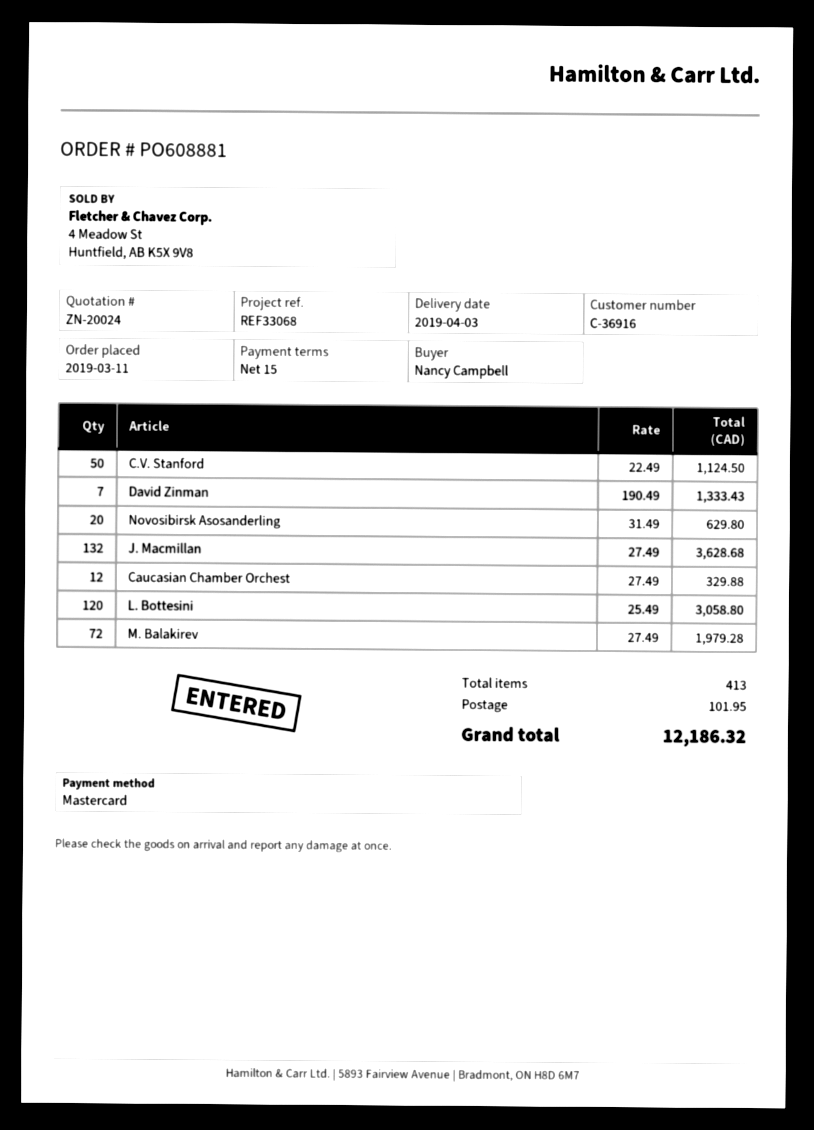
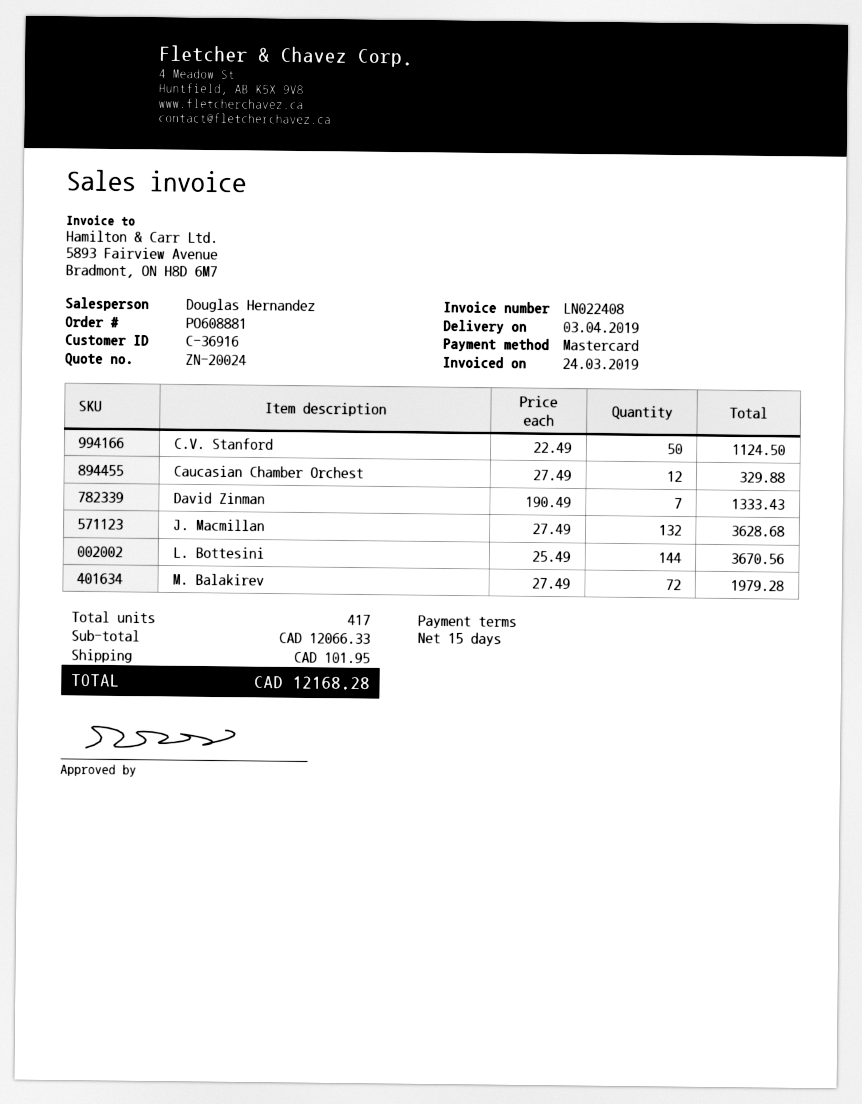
Novosibirsk Asosanderling: 20 x 31.49 = 629.80 -> none
L. Bottesini: 120 x 25.49 = 3058.80 -> 144 x 25.49 = 3670.56
total quantity: 413 -> 417
total: 12186.32 -> 12168.28

